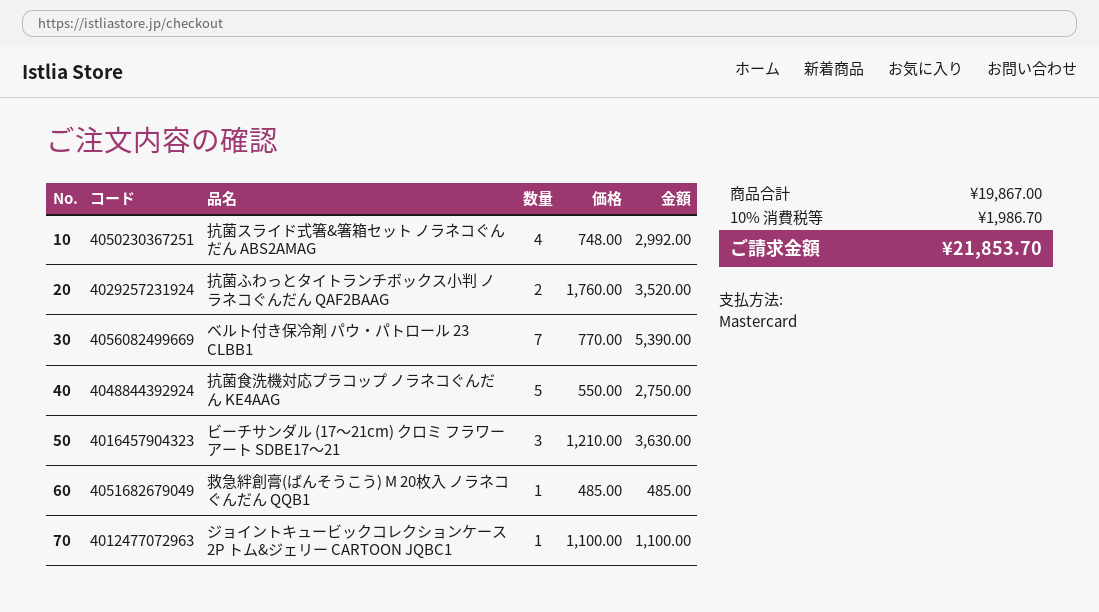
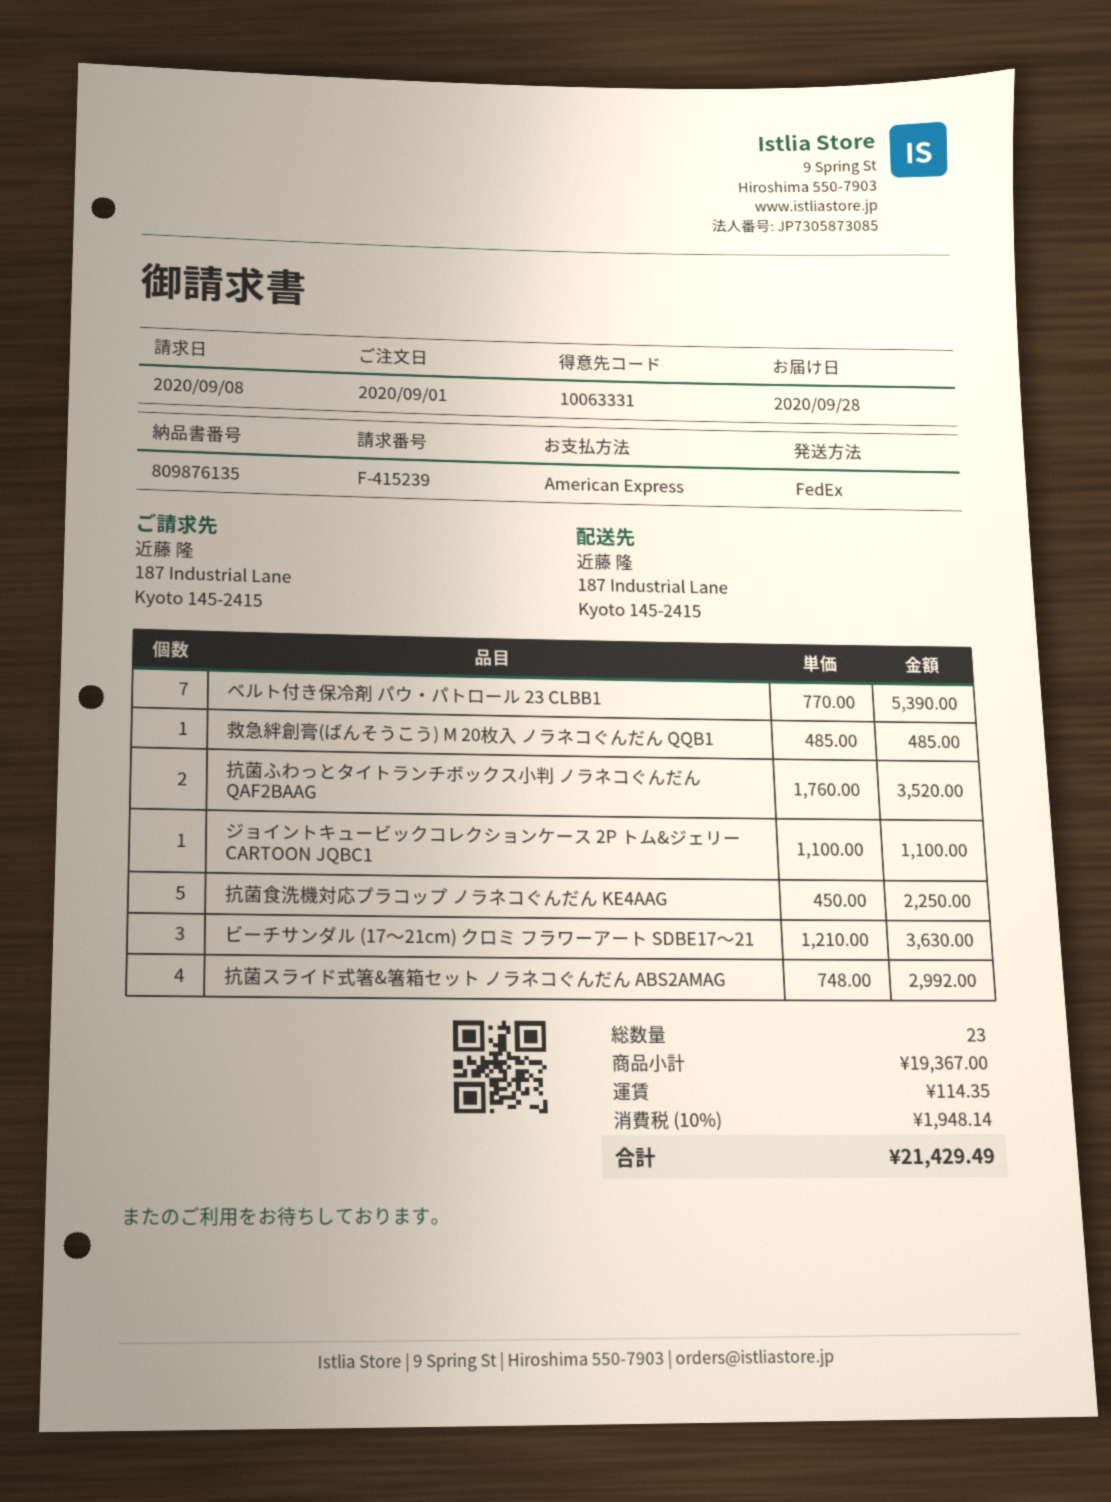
payment method: Mastercard -> American Express
抗菌食洗機対応プラコップ ノラネコぐんだん KE4AAG: 5 x 550.00 = 2750.00 -> 5 x 450.00 = 2250.00
subtotal: 19867.00 -> 19367.00
shipping: none -> 114.35
tax: 10% = 1986.70 -> 10% = 1948.14
total: 21853.70 -> 21429.49

